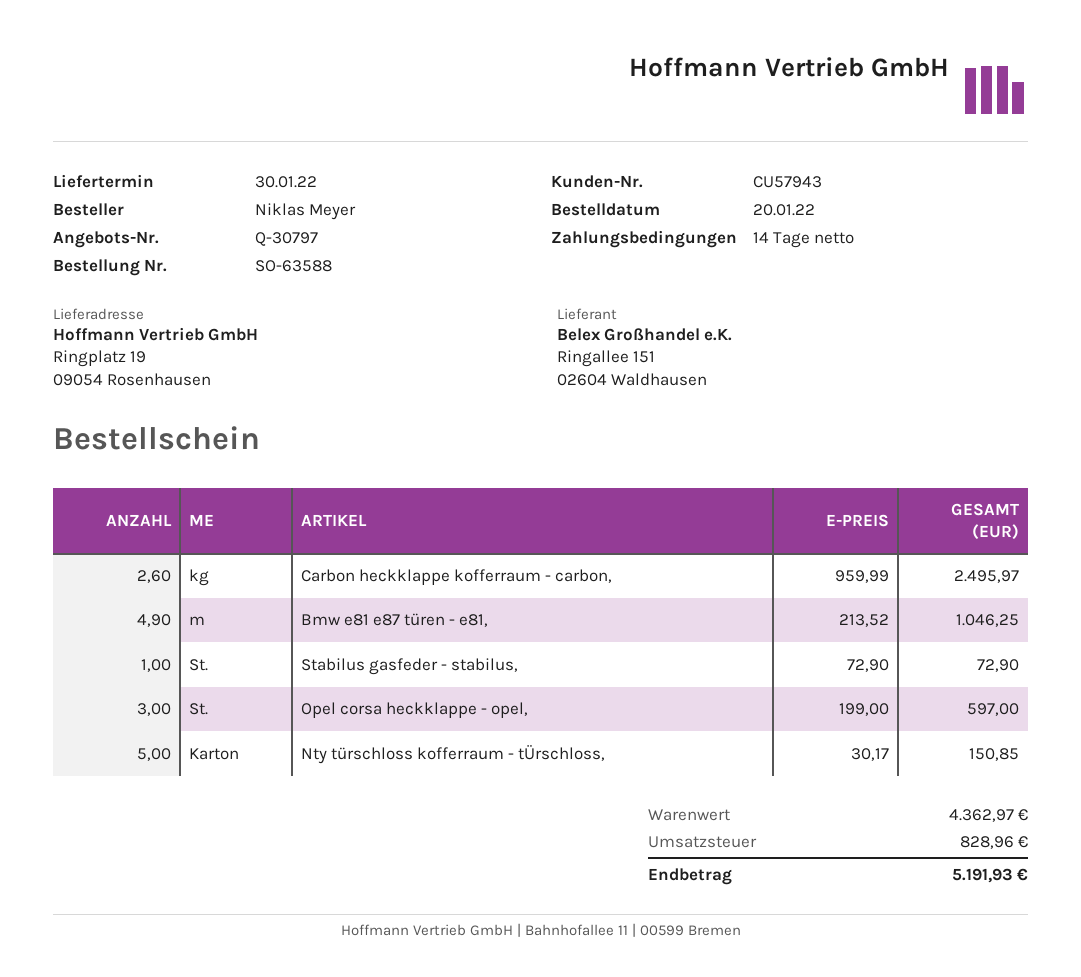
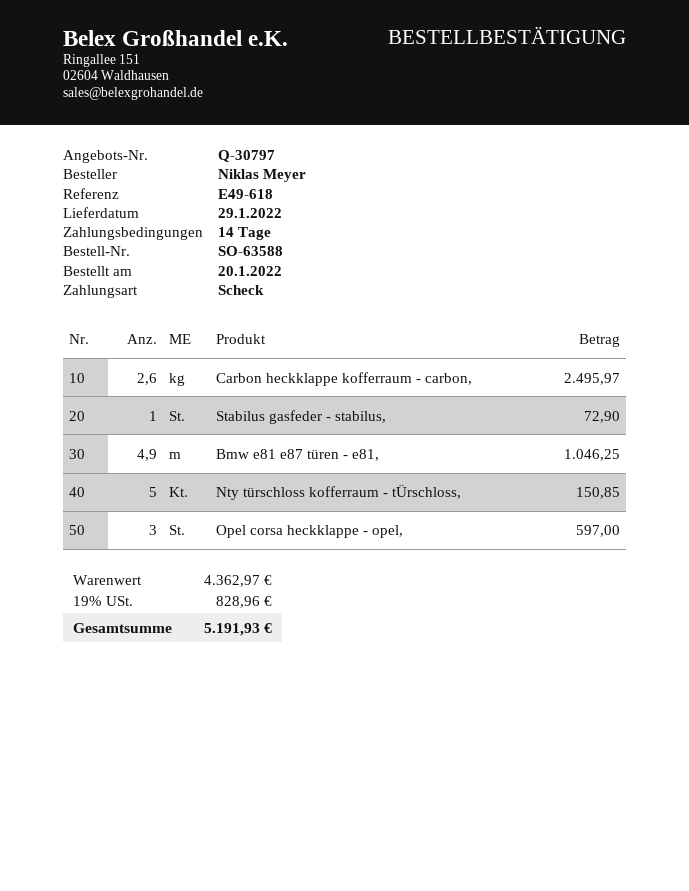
delivery date: 2022-01-30 -> 2022-01-29

